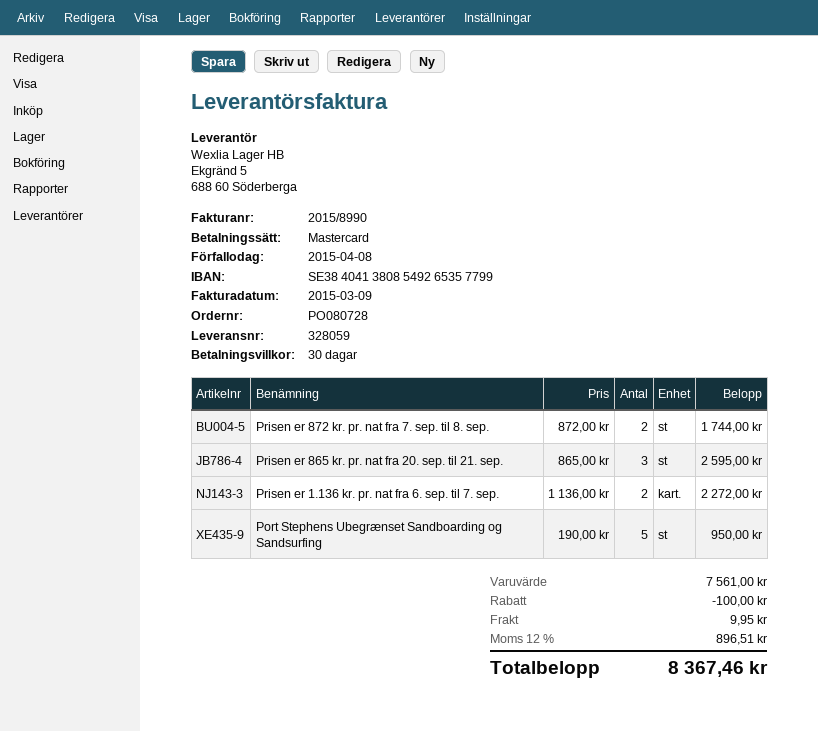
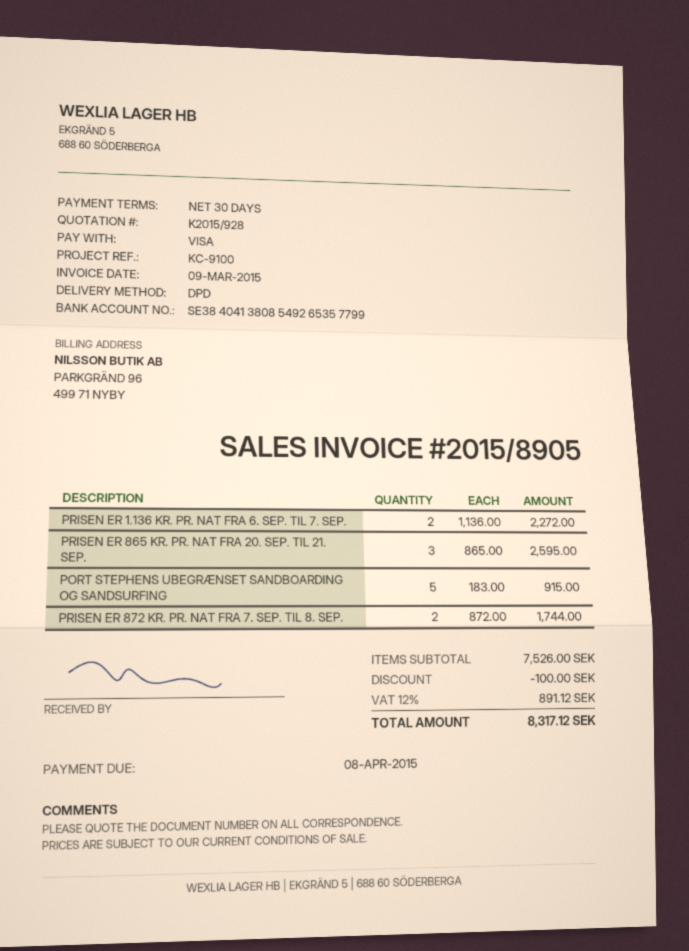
invoice number: 2015/8990 -> 2015/8905
payment method: Mastercard -> Visa
Port Stephens Ubegrænset Sandboarding og Sandsurfing: 5 x 190.00 = 950.00 -> 5 x 183.00 = 915.00
subtotal: 7561.00 -> 7526.00
shipping: 9.95 -> none
tax: 12% = 896.51 -> 12% = 891.12
total: 8367.46 -> 8317.12

